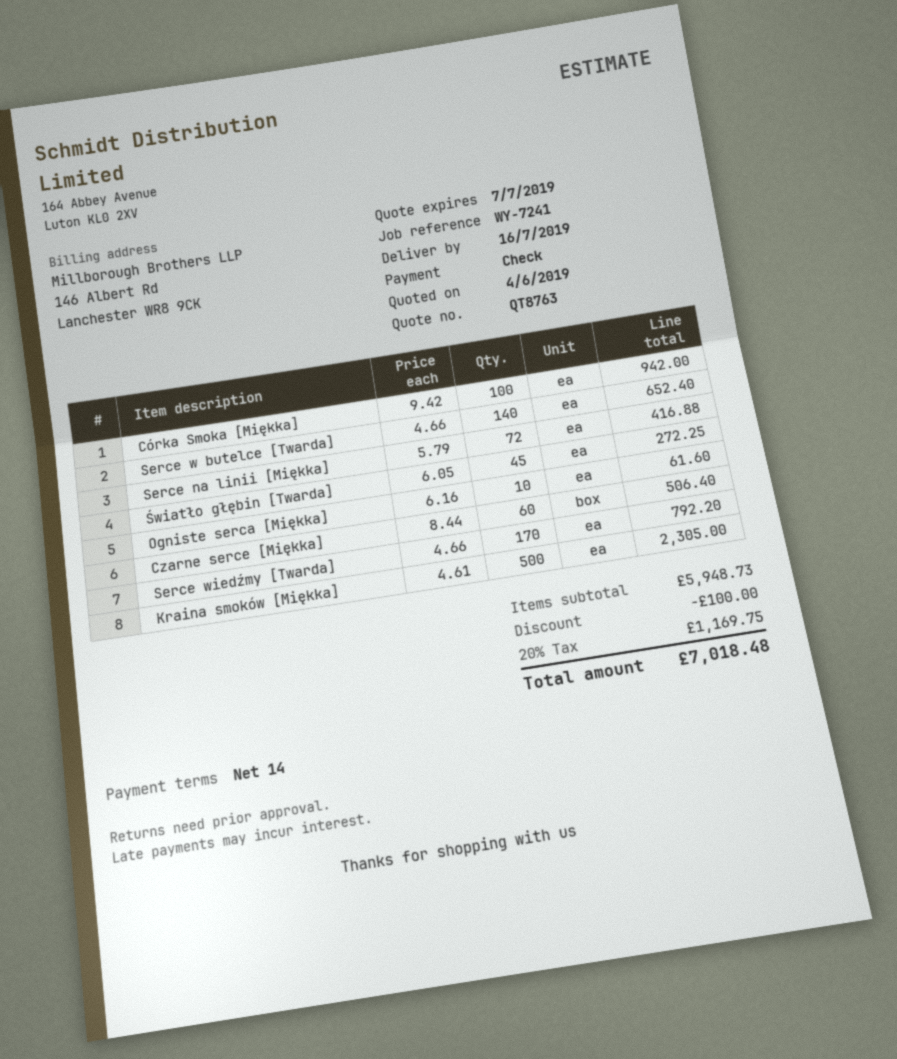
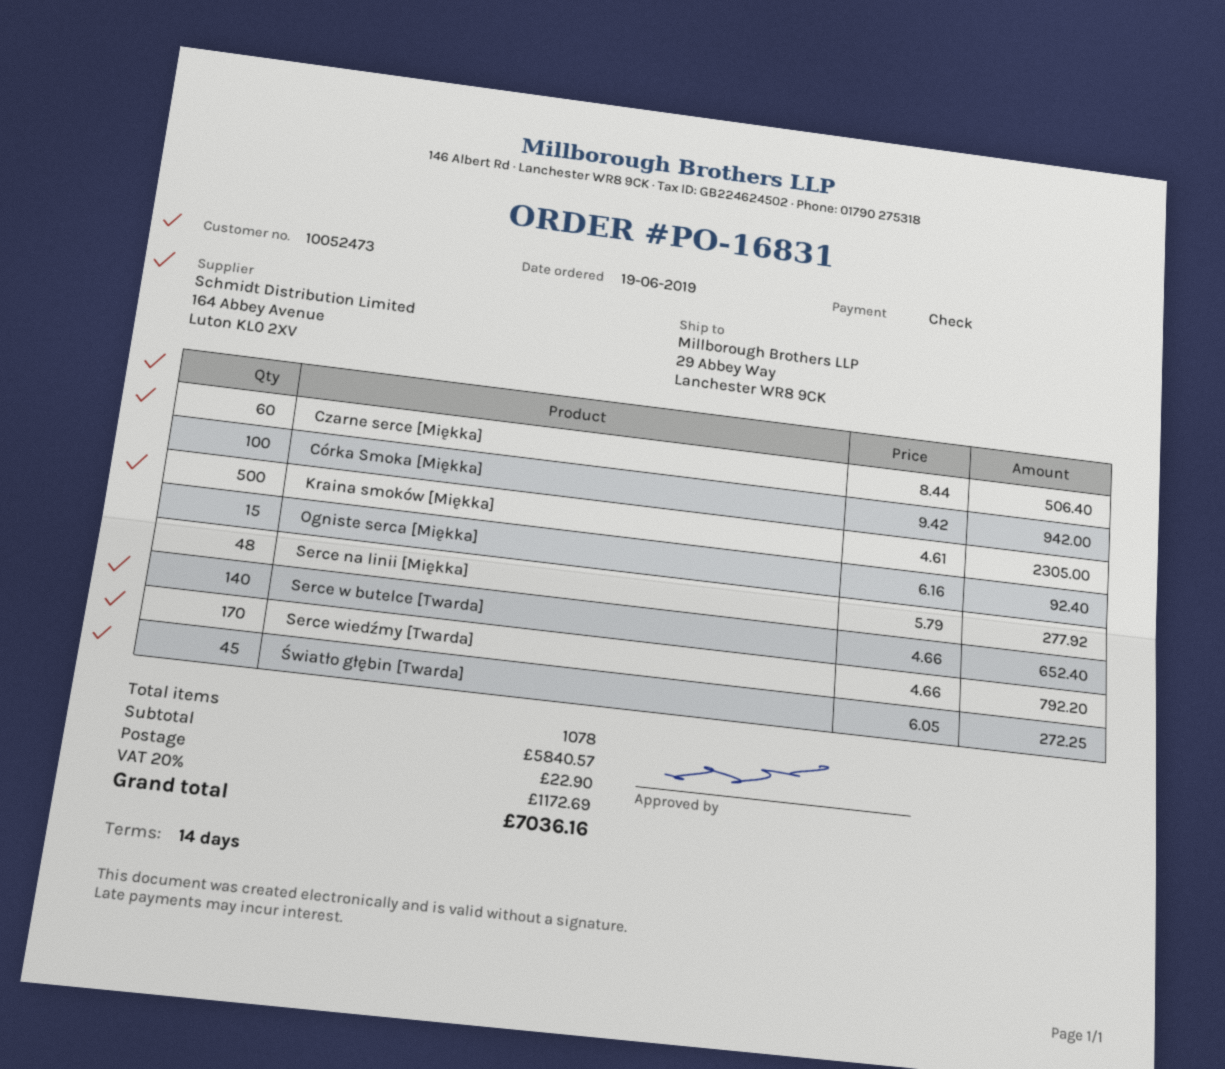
Serce na linii [Miękka]: 72 x 5.79 = 416.88 -> 48 x 5.79 = 277.92
Ogniste serca [Miękka]: 10 x 6.16 = 61.60 -> 15 x 6.16 = 92.40
subtotal: 5948.73 -> 5840.57
discount: 100.00 -> none
shipping: none -> 22.90
tax: 20% = 1169.75 -> 20% = 1172.69
total: 7018.48 -> 7036.16

